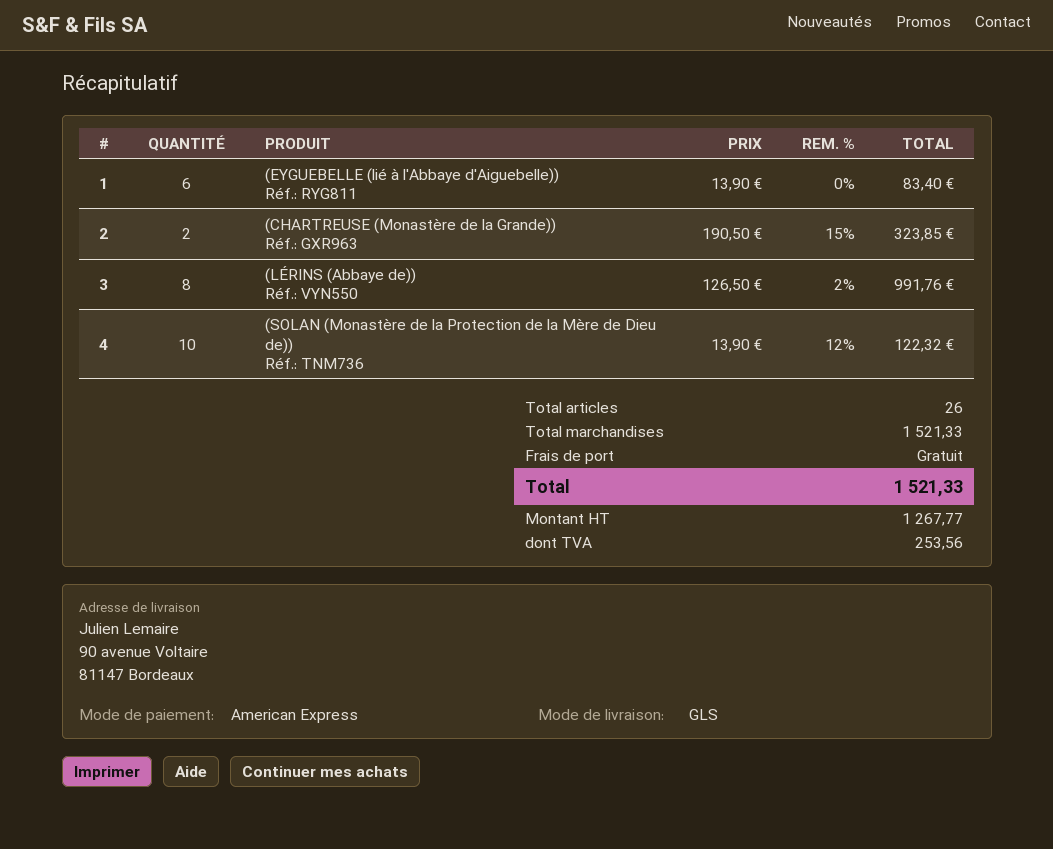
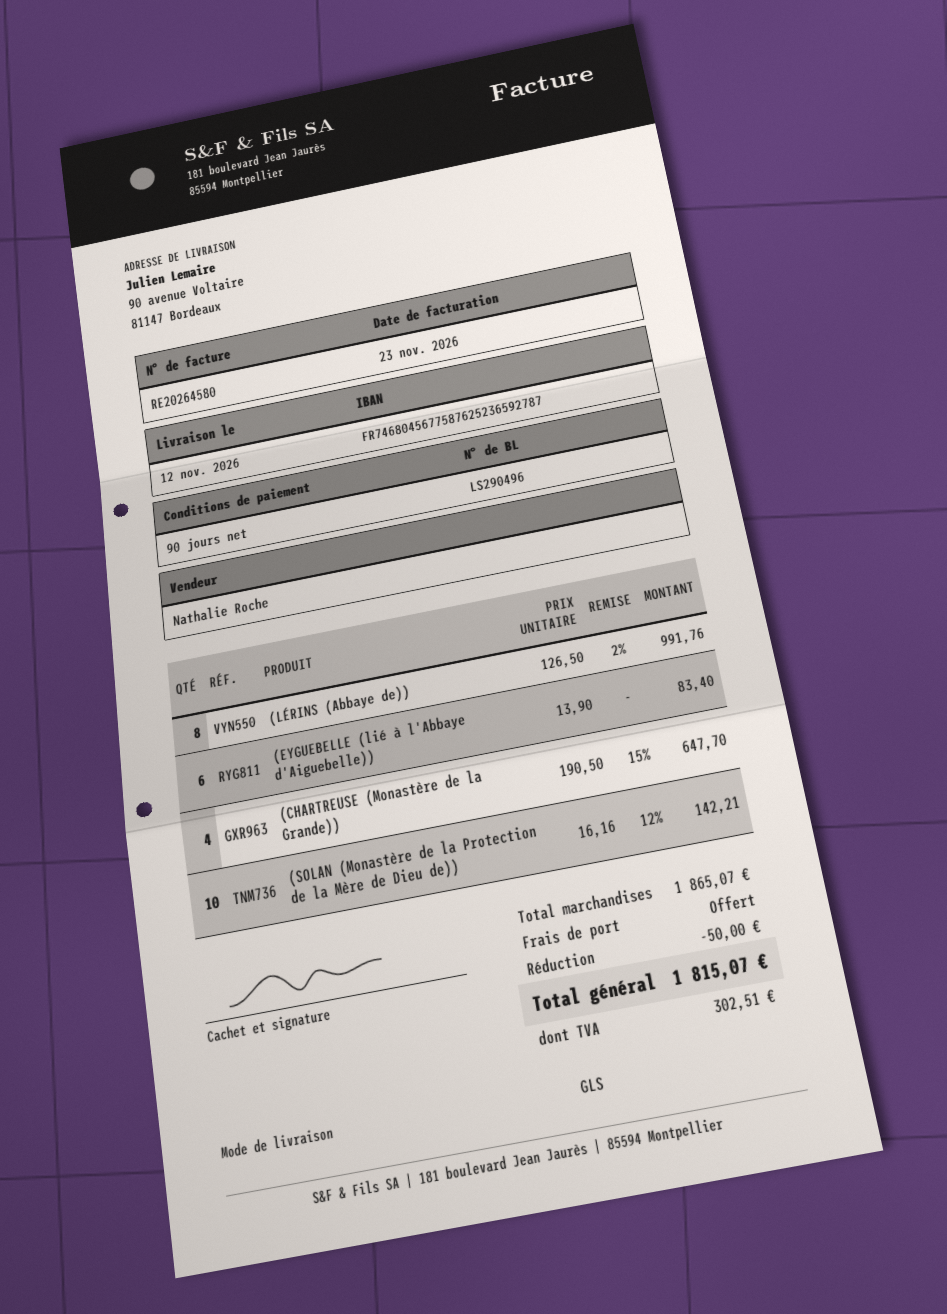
(CHARTREUSE (Monastère de la Grande)): 2 x 190.50 - 15% = 323.85 -> 4 x 190.50 - 15% = 647.70
(SOLAN (Monastère de la Protection de la Mère de Dieu de)): 10 x 13.90 - 12% = 122.32 -> 10 x 16.16 - 12% = 142.21
subtotal: 1521.33 -> 1865.07
discount: none -> 50.00
tax: 253.56 -> 302.51
total: 1521.33 -> 1815.07

